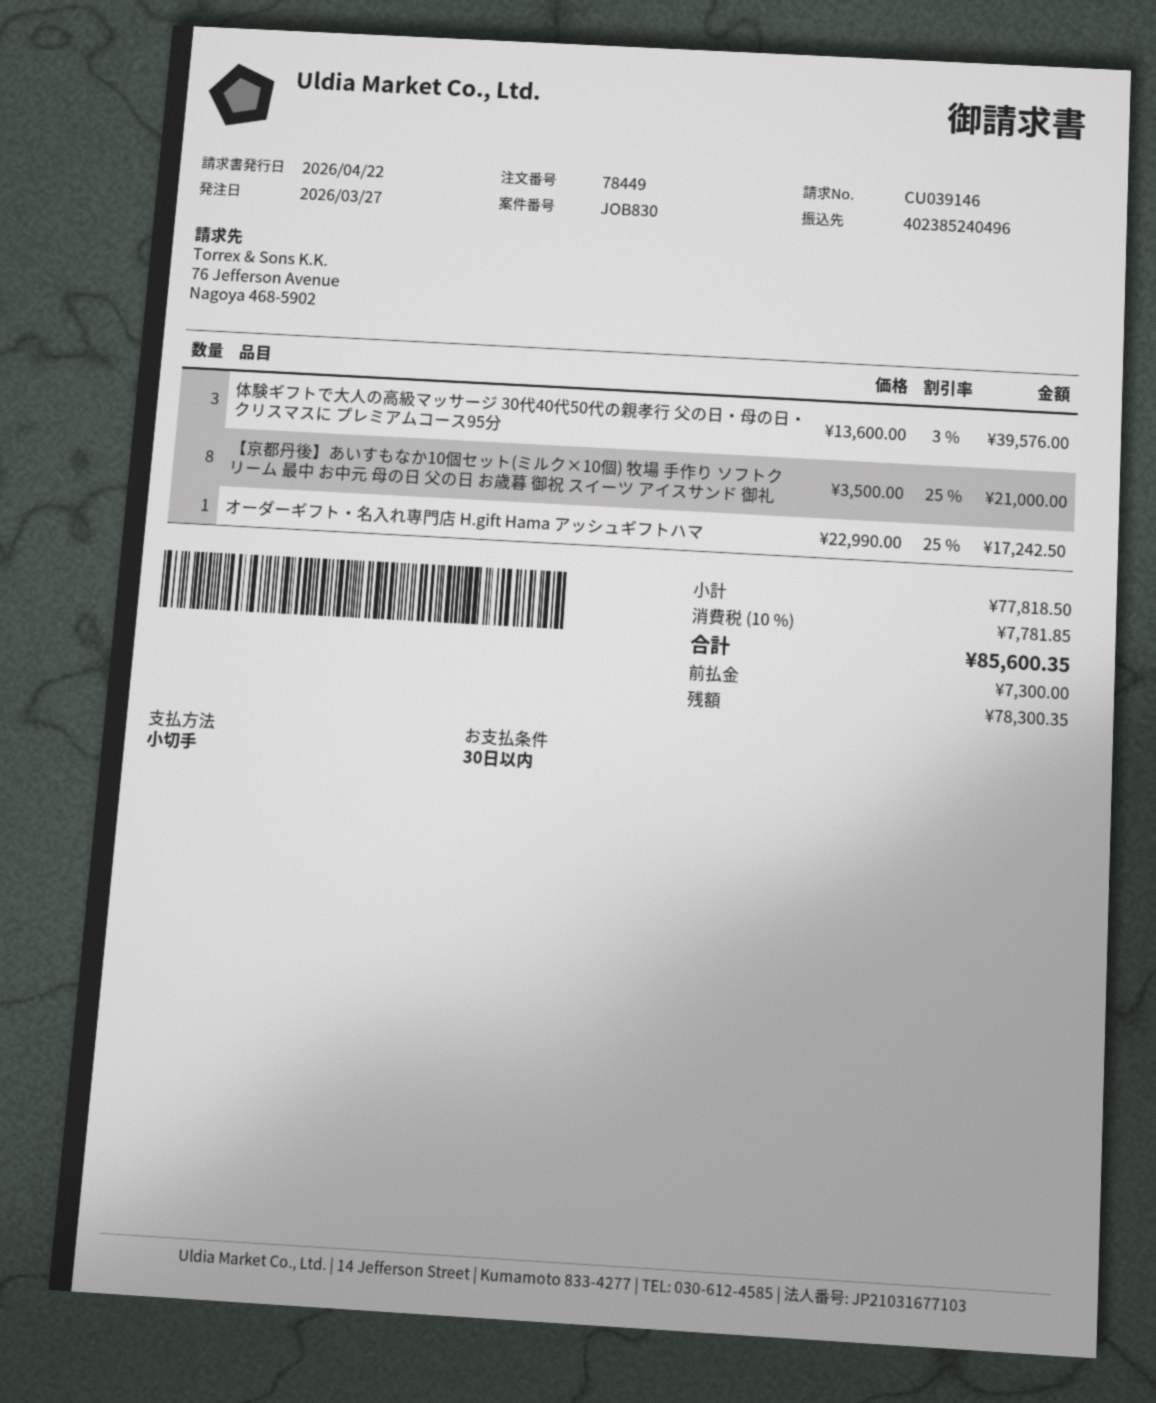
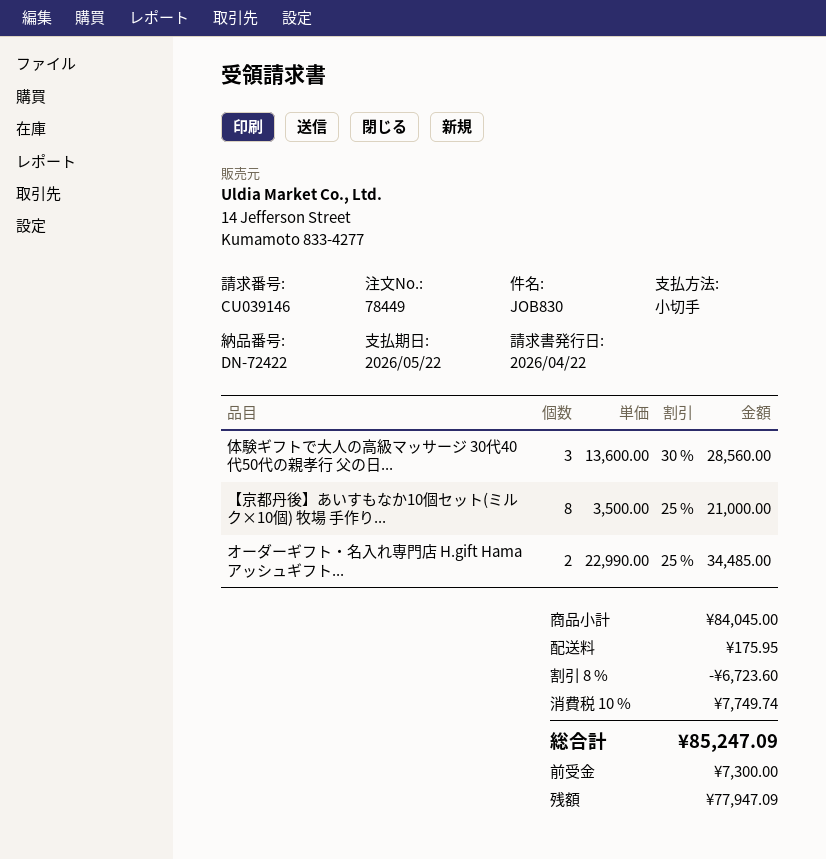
体験ギフトで大人の高級マッサージ 30代40代50代の親孝行 父の日・母の日・クリスマスに プレミアムコース95分: 3 x 13600.00 - 3% = 39576.00 -> 3 x 13600.00 - 30% = 28560.00
オーダーギフト・名入れ専門店 H.gift Hama アッシュギフトハマ: 1 x 22990.00 - 25% = 17242.50 -> 2 x 22990.00 - 25% = 34485.00
subtotal: 77818.50 -> 84045.00
discount: none -> 8% = 6723.60
shipping: none -> 175.95
tax: 10% = 7781.85 -> 10% = 7749.74
total: 85600.35 -> 85247.09
balance: 78300.35 -> 77947.09

